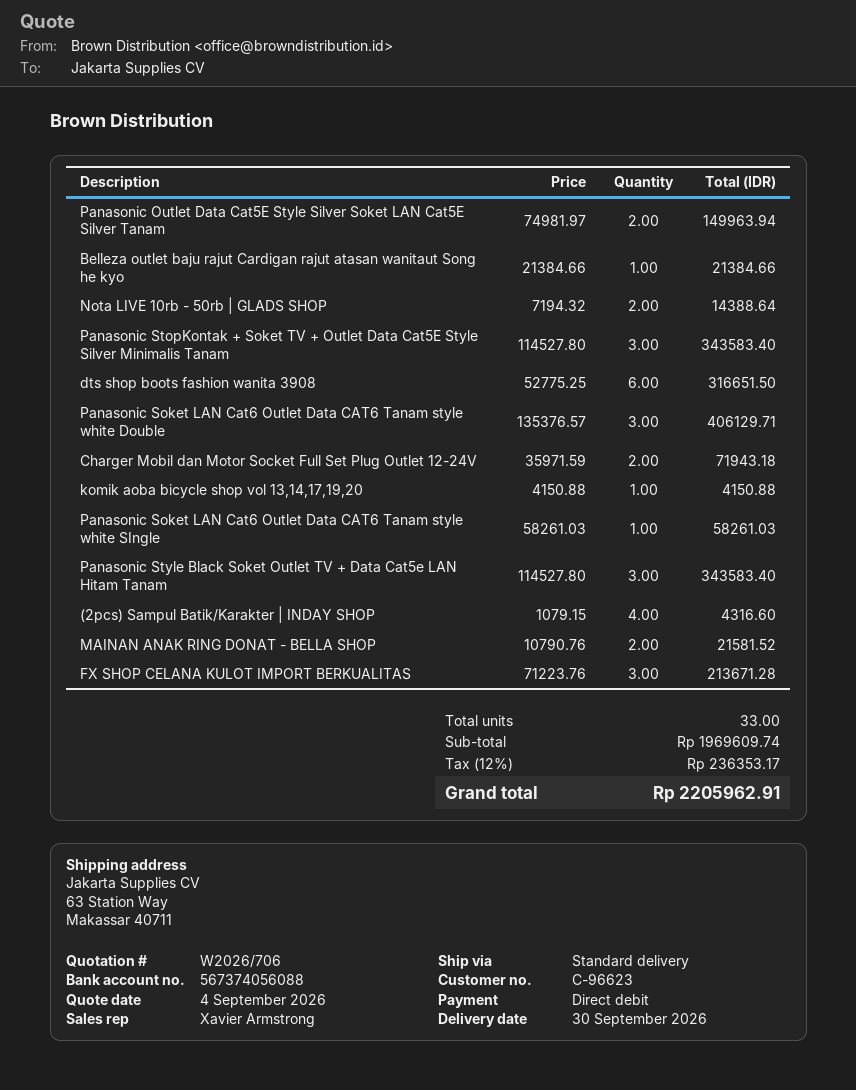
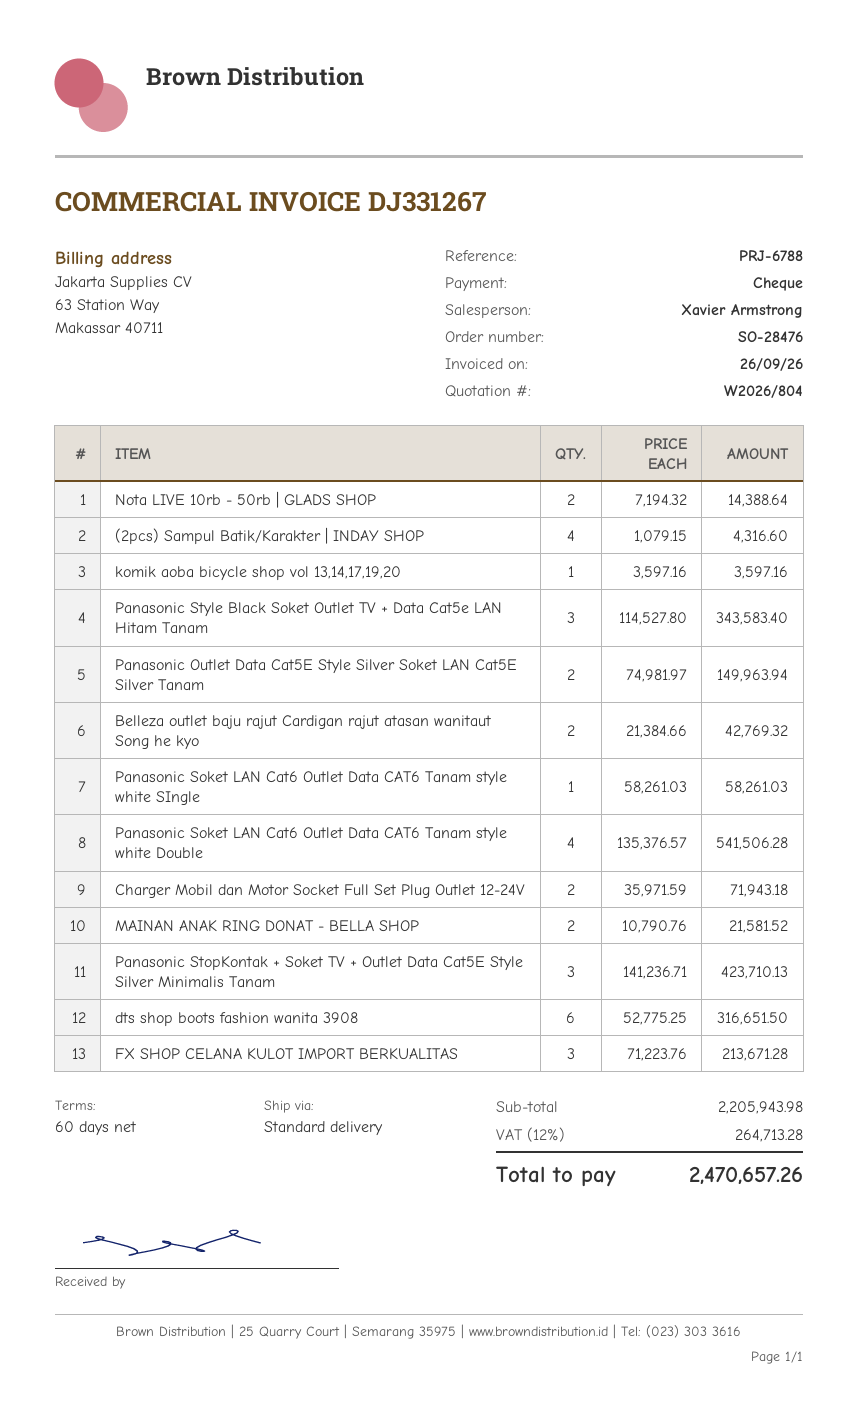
quote number: W2026/706 -> W2026/804
payment method: direct debit -> cheque
Belleza outlet baju rajut Cardigan rajut atasan wanitaut Song he kyo: 1 x 21384.66 = 21384.66 -> 2 x 21384.66 = 42769.32
Panasonic StopKontak + Soket TV + Outlet Data Cat5E Style Silver Minimalis Tanam: 3 x 114527.80 = 343583.40 -> 3 x 141236.71 = 423710.13
Panasonic Soket LAN Cat6 Outlet Data CAT6 Tanam style white Double: 3 x 135376.57 = 406129.71 -> 4 x 135376.57 = 541506.28
komik aoba bicycle shop vol 13,14,17,19,20: 1 x 4150.88 = 4150.88 -> 1 x 3597.16 = 3597.16
subtotal: 1969609.74 -> 2205943.98
tax: 12% = 236353.17 -> 12% = 264713.28
total: 2205962.91 -> 2470657.26

